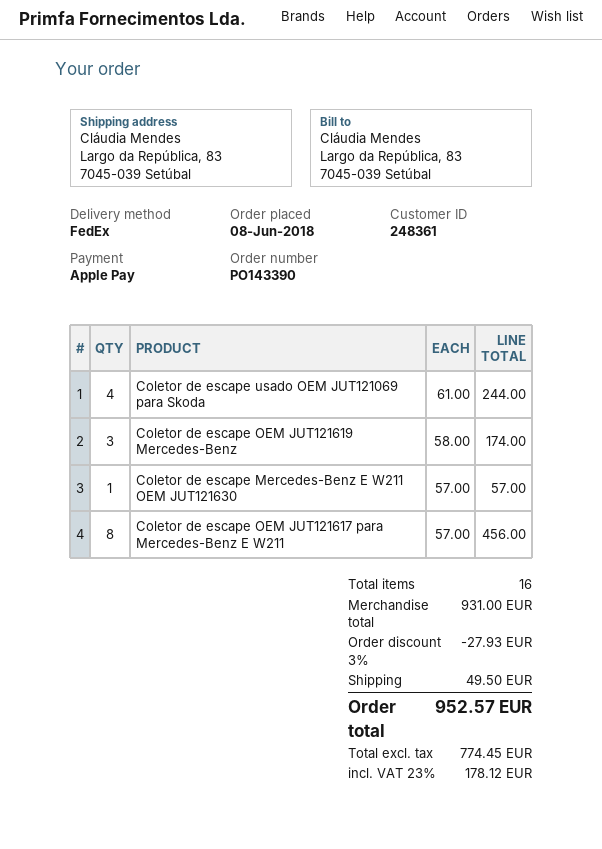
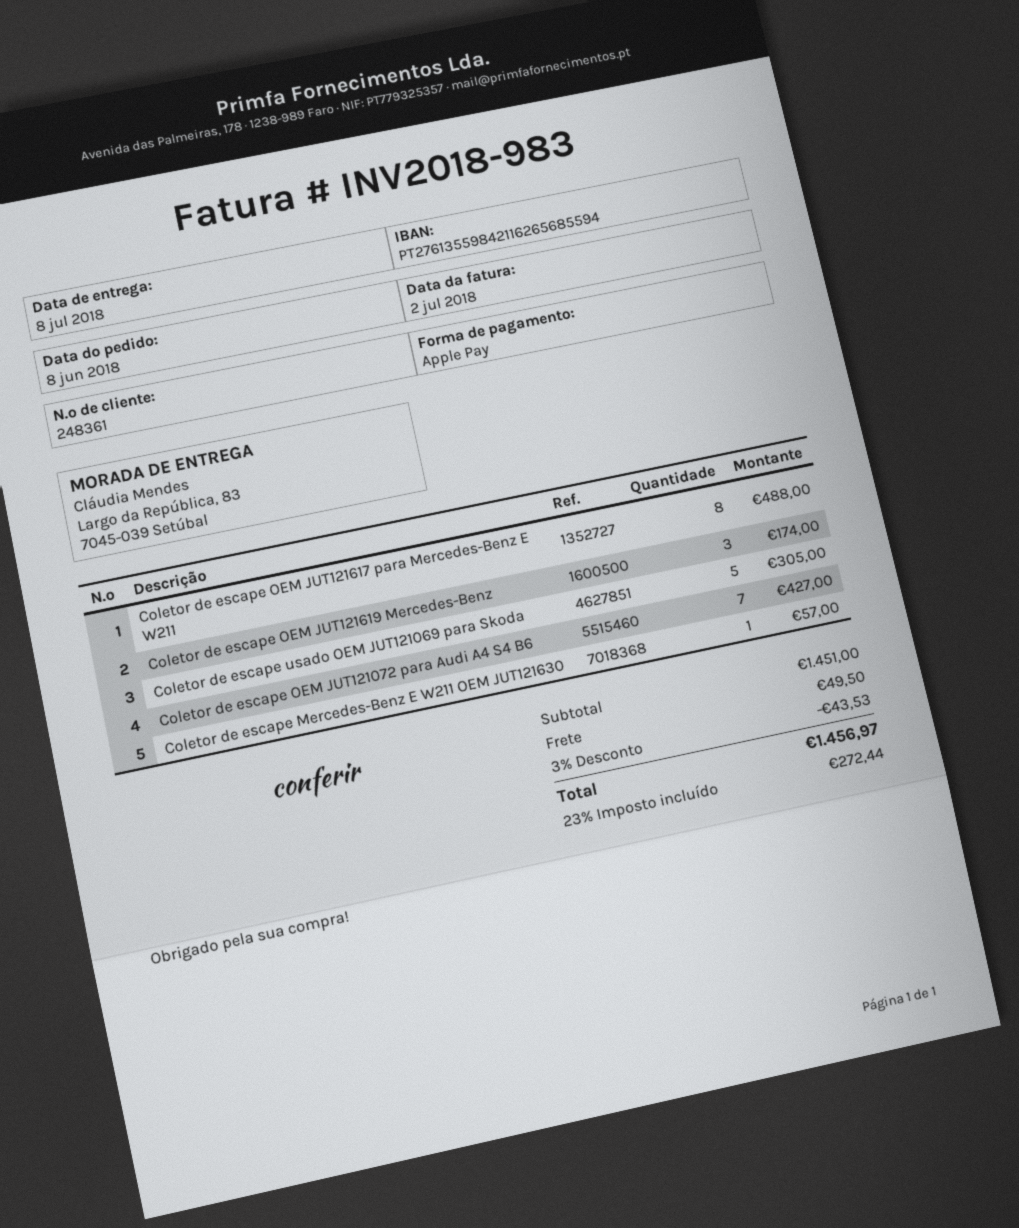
Coletor de escape usado OEM JUT121069 para Skoda: 4 for 244.00 -> 5 for 305.00
Coletor de escape OEM JUT121617 para Mercedes-Benz E W211: 8 for 456.00 -> 8 for 488.00
Coletor de escape OEM JUT121072 para Audi A4 S4 B6: none -> 7 for 427.00
subtotal: 931.00 -> 1451.00
discount: 3% = 27.93 -> 3% = 43.53
tax: 23% = 178.12 -> 23% = 272.44
total: 952.57 -> 1456.97

